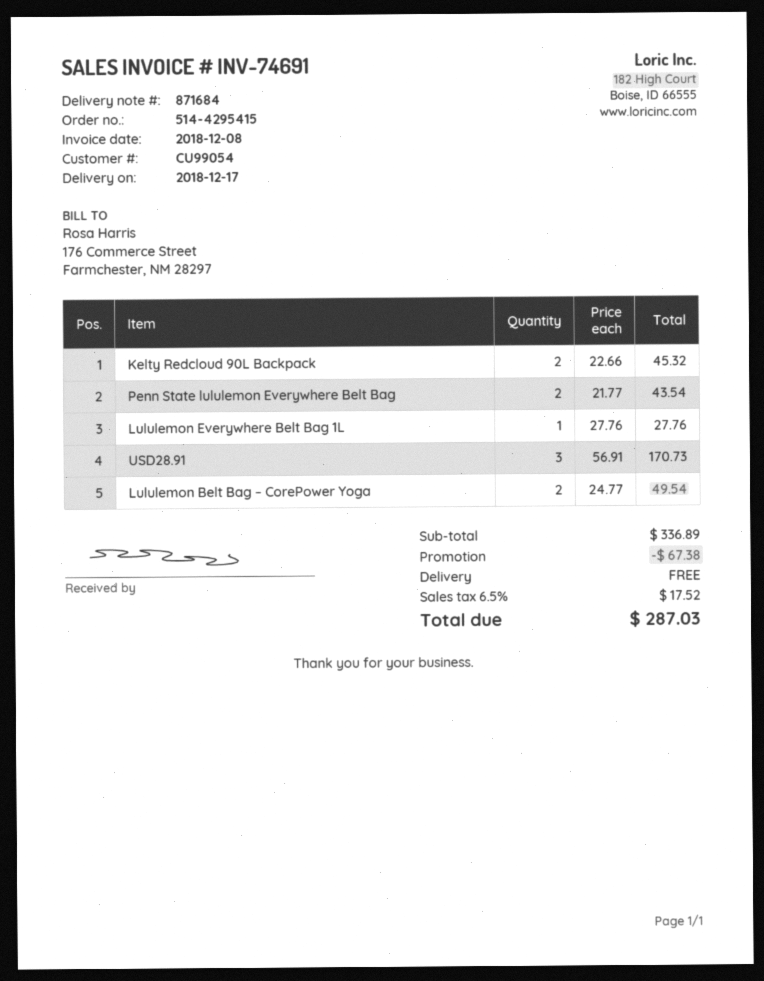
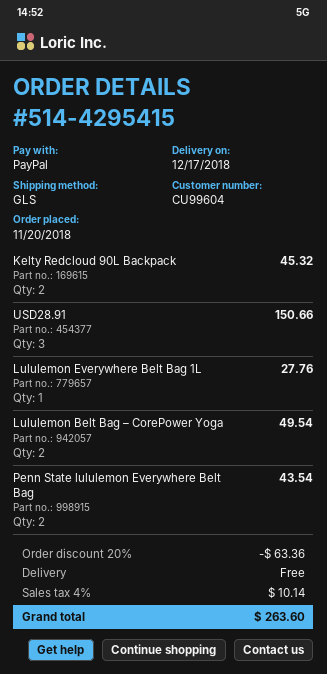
customer number: CU99054 -> CU99604
USD28.91: 3 for 170.73 -> 3 for 150.66
discount: 67.38 -> 63.36
tax: 6.5% = 17.52 -> 4% = 10.14
total: 287.03 -> 263.60

